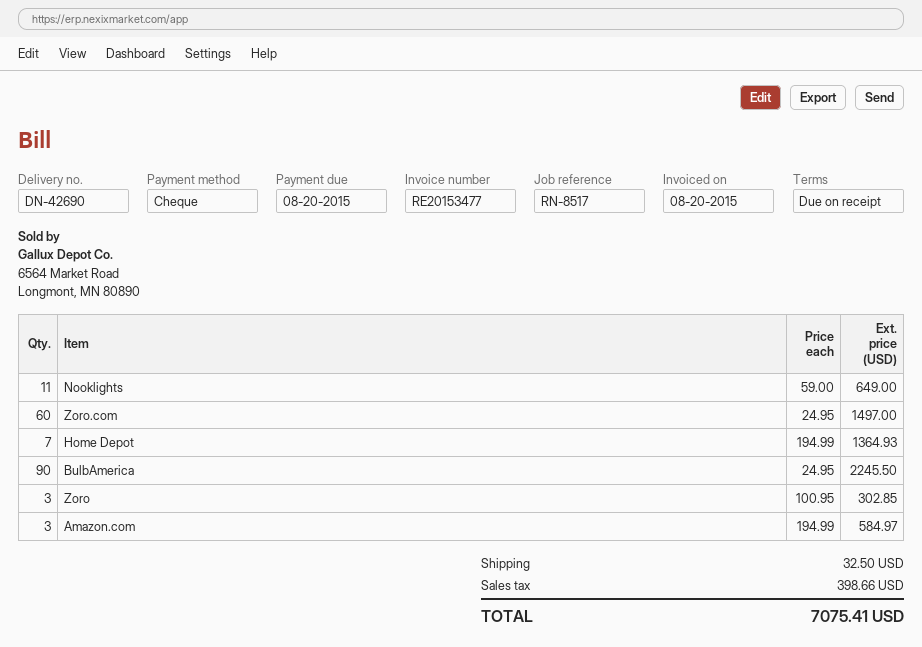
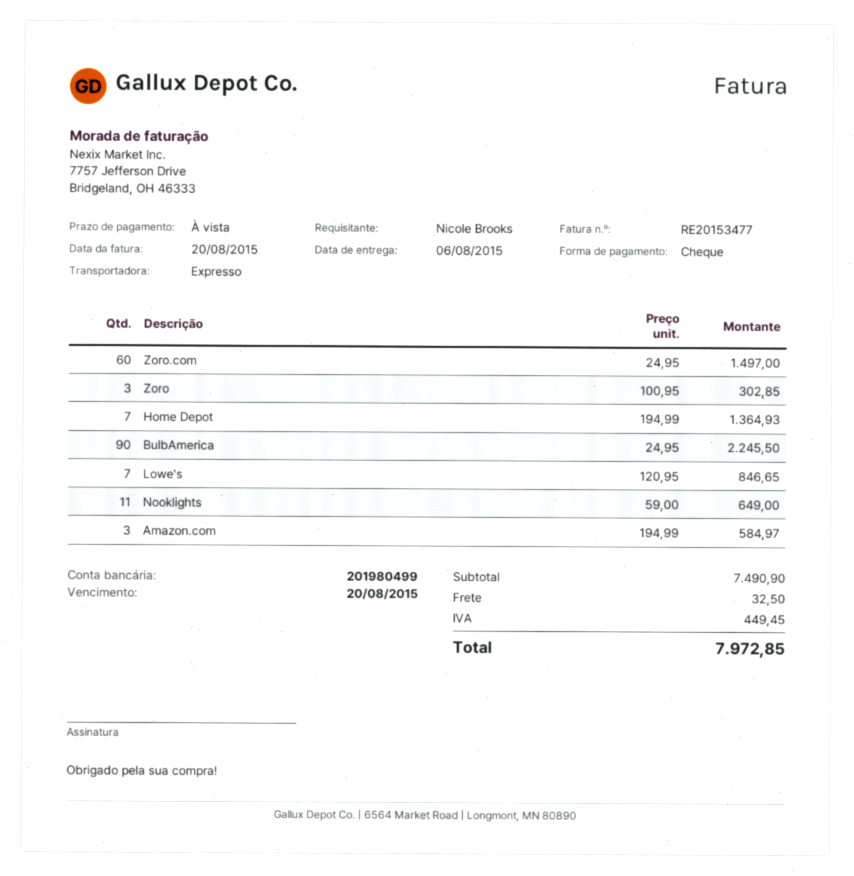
Lowe's: none -> 7 x 120.95 = 846.65
tax: 398.66 -> 449.45
total: 7075.41 -> 7972.85

